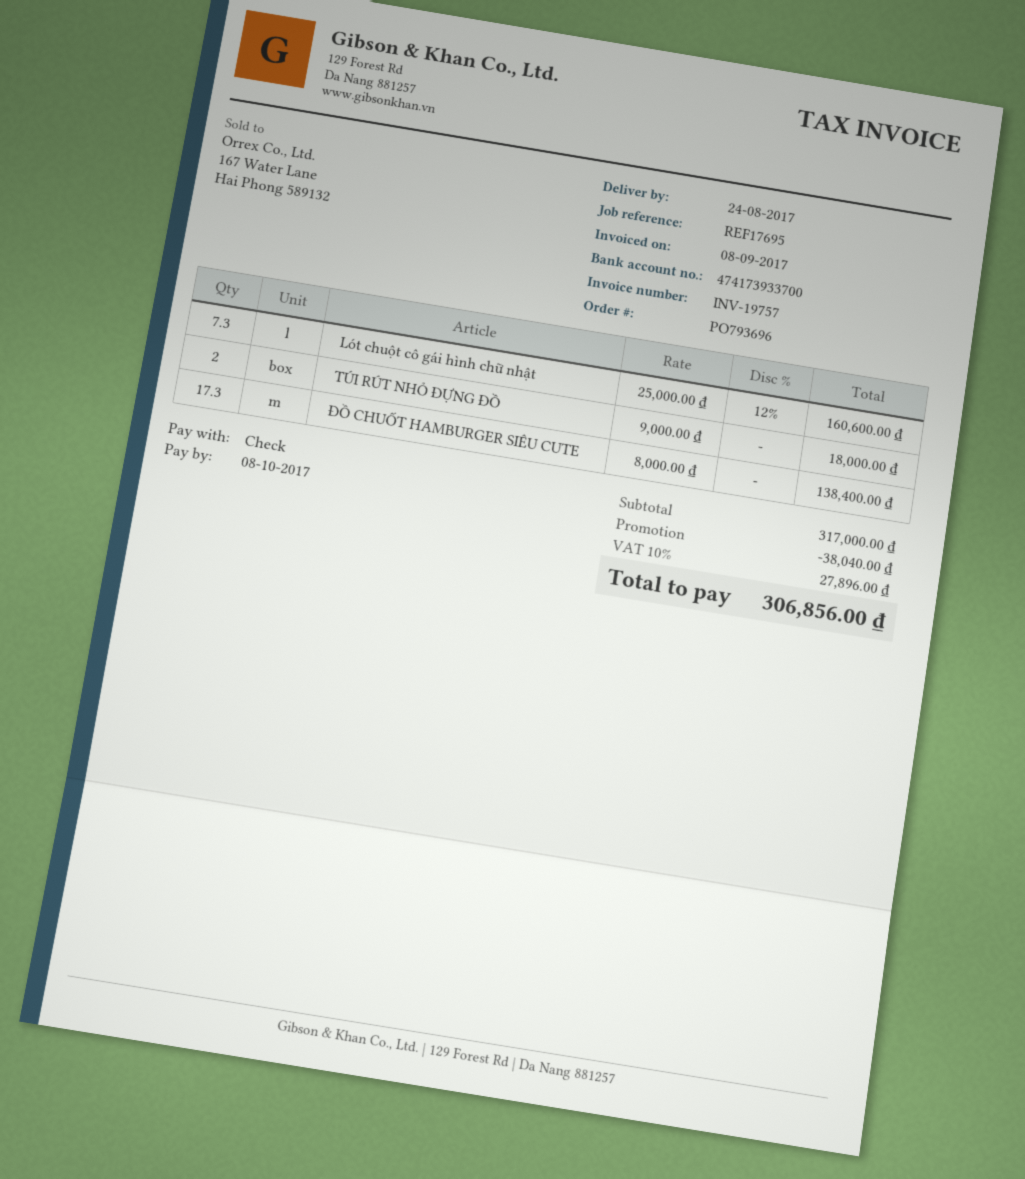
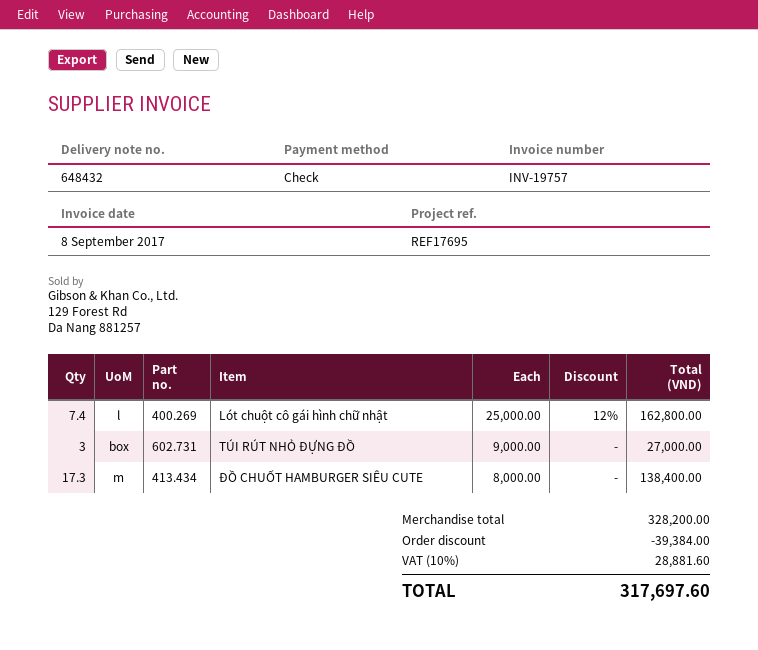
Lót chuột cô gái hình chữ nhật: 7.3 x 25000.00 - 12% = 160600.00 -> 7.4 x 25000.00 - 12% = 162800.00
TÚI RÚT NHỎ ĐỰNG ĐỒ: 2 x 9000.00 = 18000.00 -> 3 x 9000.00 = 27000.00
subtotal: 317000.00 -> 328200.00
discount: 38040.00 -> 39384.00
tax: 10% = 27896.00 -> 10% = 28881.60
total: 306856.00 -> 317697.60

